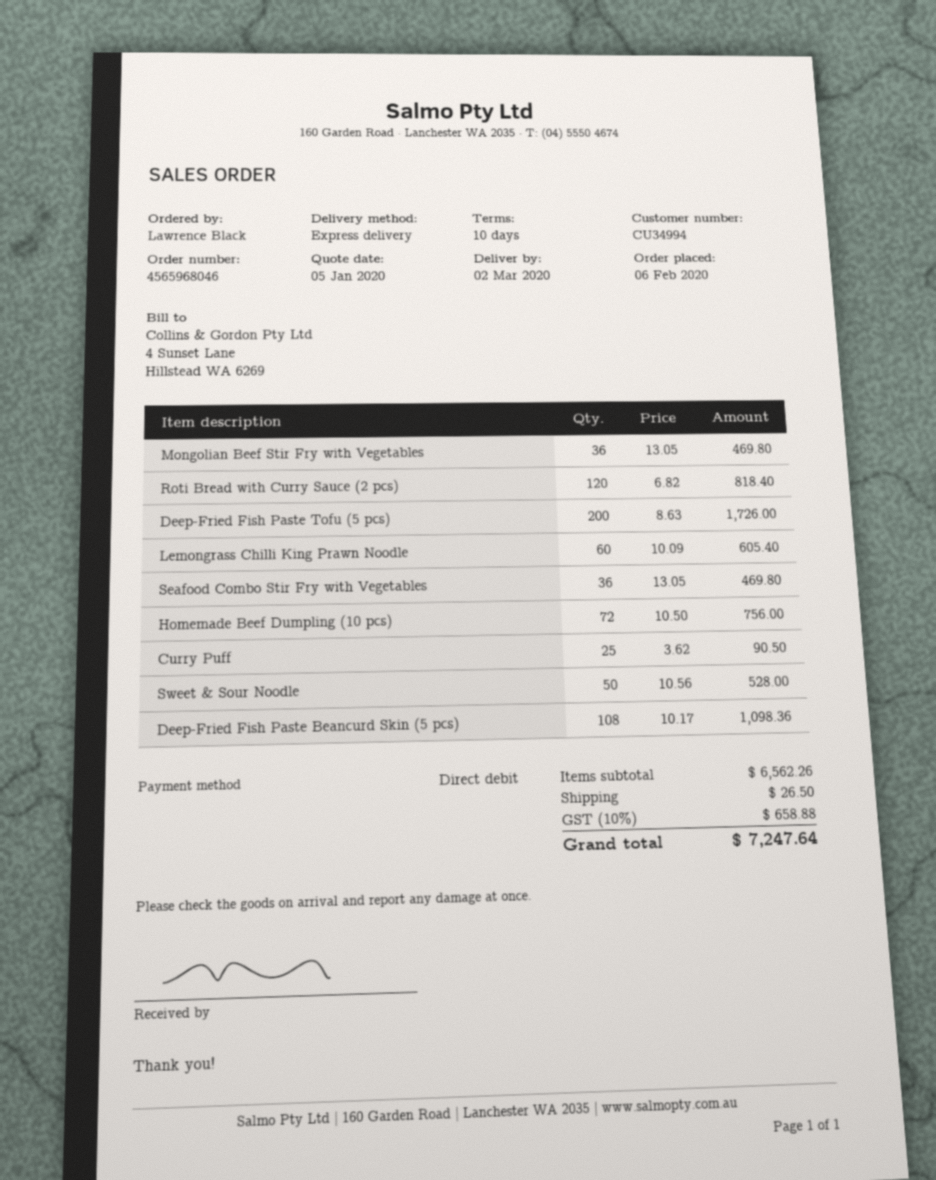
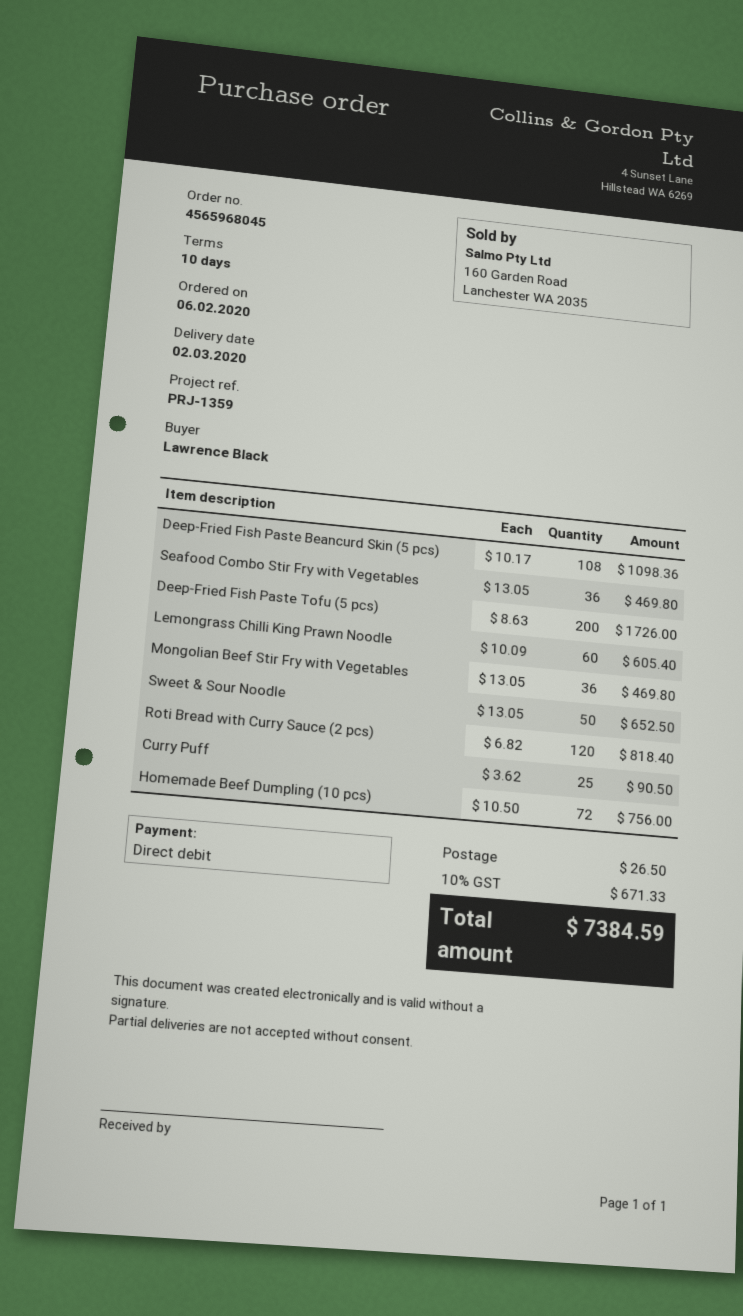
order number: 4565968046 -> 4565968045
Sweet & Sour Noodle: 50 x 10.56 = 528.00 -> 50 x 13.05 = 652.50
tax: 10% = 658.88 -> 10% = 671.33
total: 7247.64 -> 7384.59

